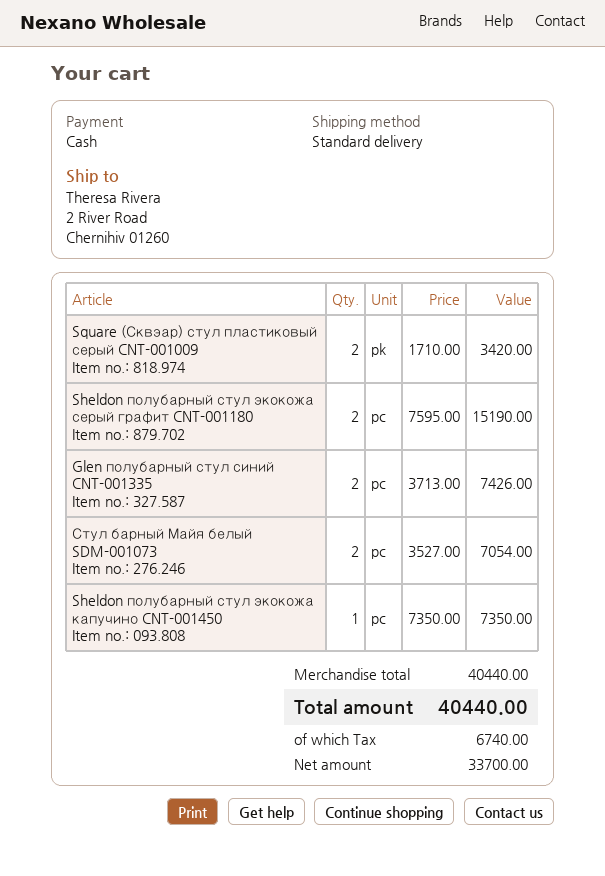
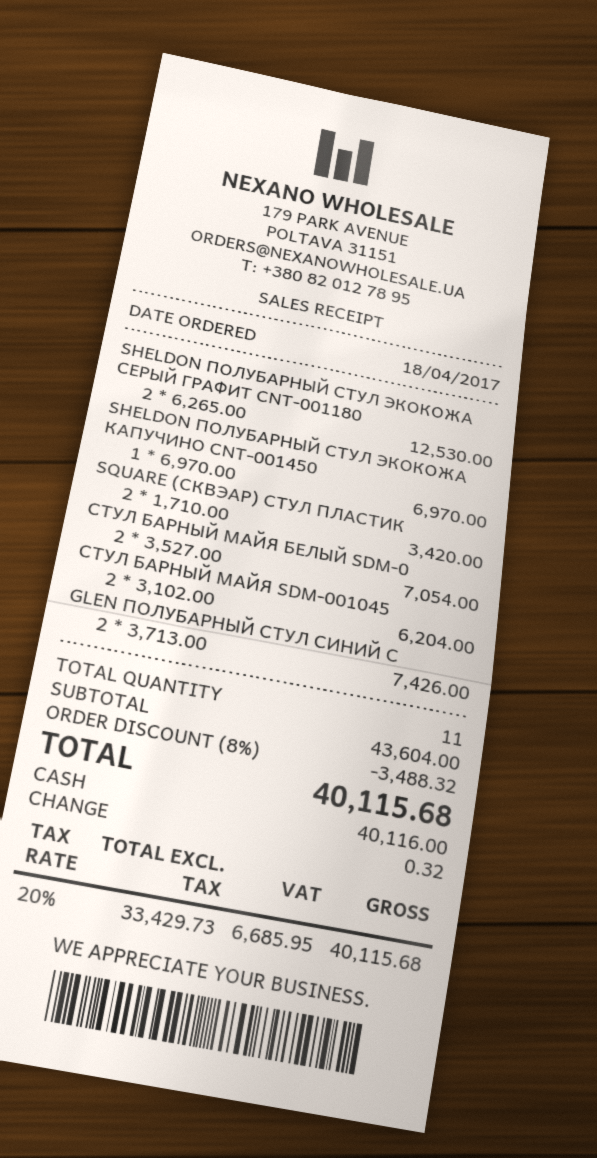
Sheldon полубарный стул экокожа серый графит CNT-001180: 2 x 7595.00 = 15190.00 -> 2 x 6265.00 = 12530.00
Sheldon полубарный стул экокожа капучино CNT-001450: 1 x 7350.00 = 7350.00 -> 1 x 6970.00 = 6970.00
СТУЛ БАРНЫЙ МАЙЯ SDM-001045: none -> 2 x 3102.00 = 6204.00
subtotal: 40440.00 -> 43604.00
discount: none -> 8% = 3488.32
net: 33700.00 -> 33429.73
tax: 6740.00 -> 6685.95
total: 40440.00 -> 40115.68

